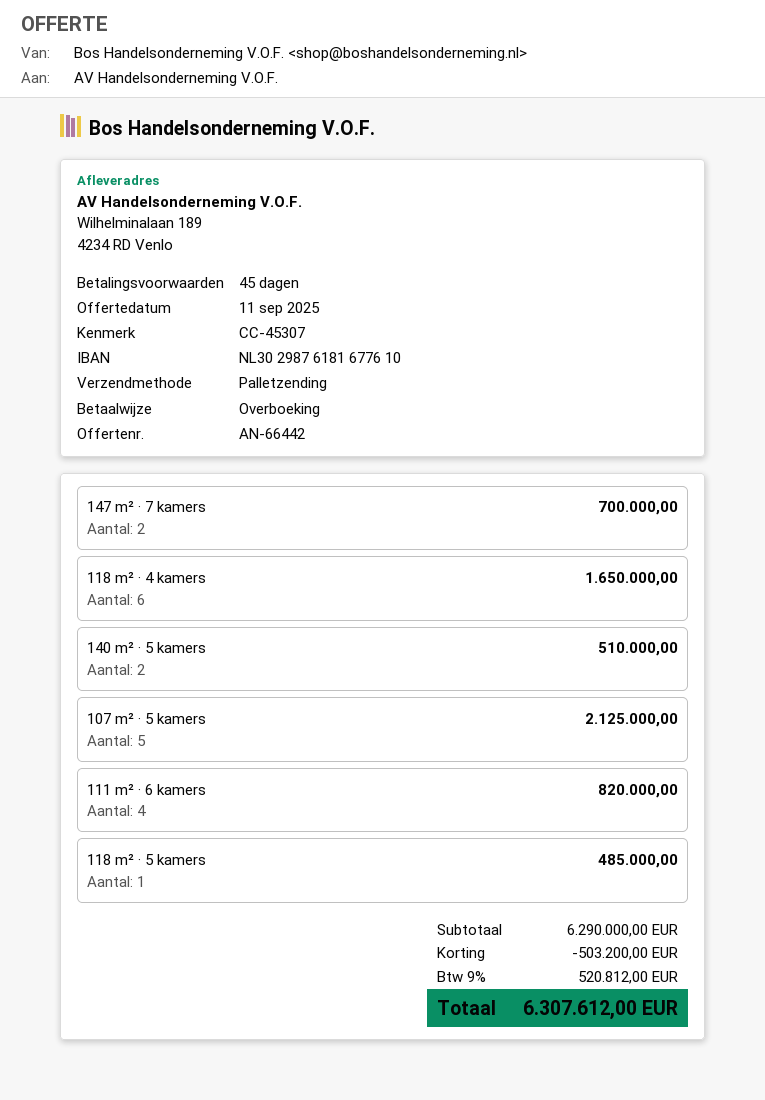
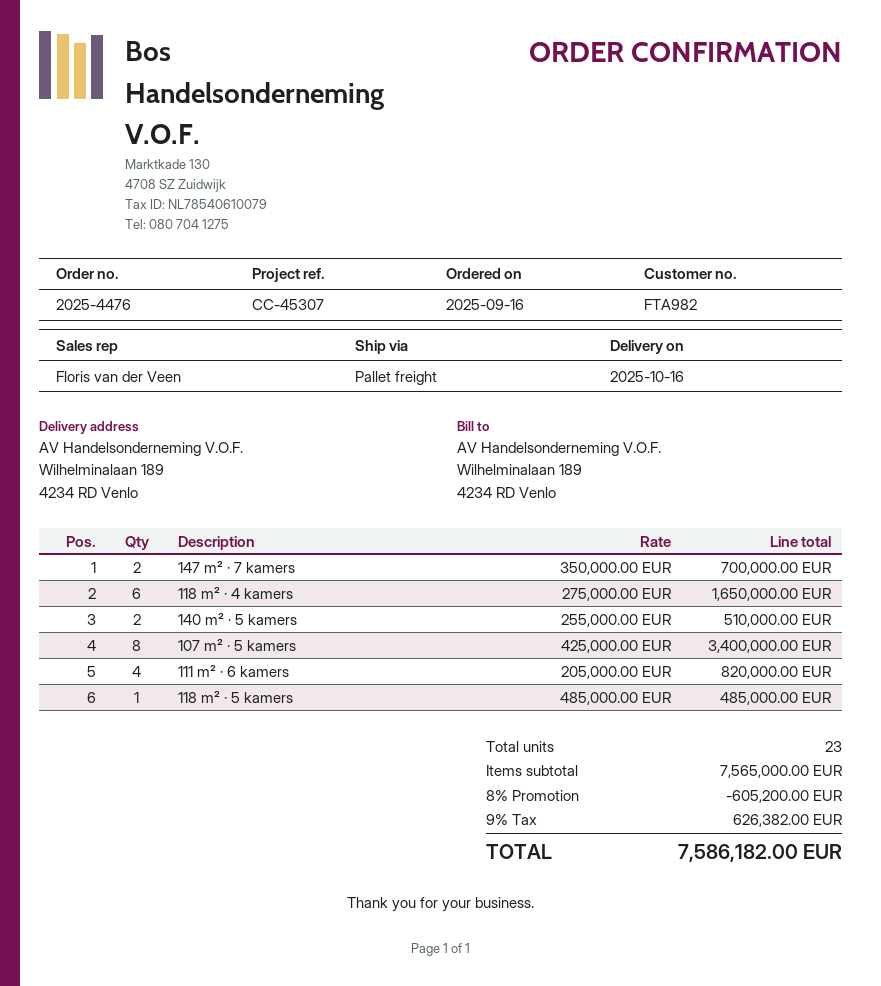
107 m² · 5 kamers: 5 for 2125000.00 -> 8 for 3400000.00
subtotal: 6290000.00 -> 7565000.00
discount: 503200.00 -> 605200.00
tax: 9% = 520812.00 -> 9% = 626382.00
total: 6307612.00 -> 7586182.00

